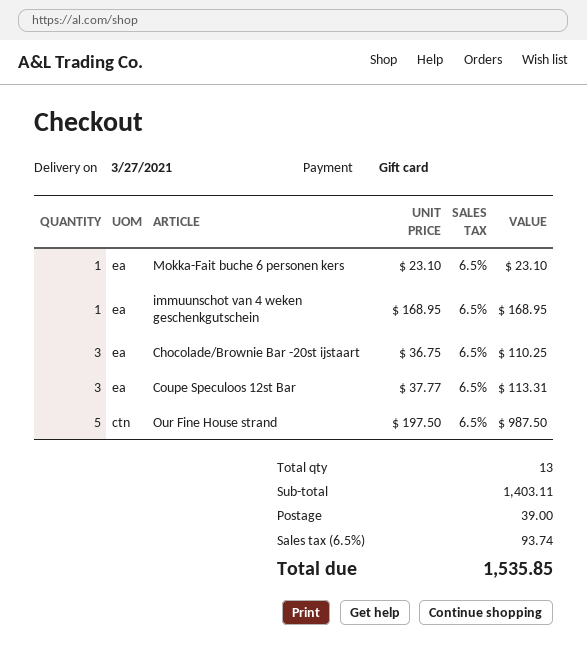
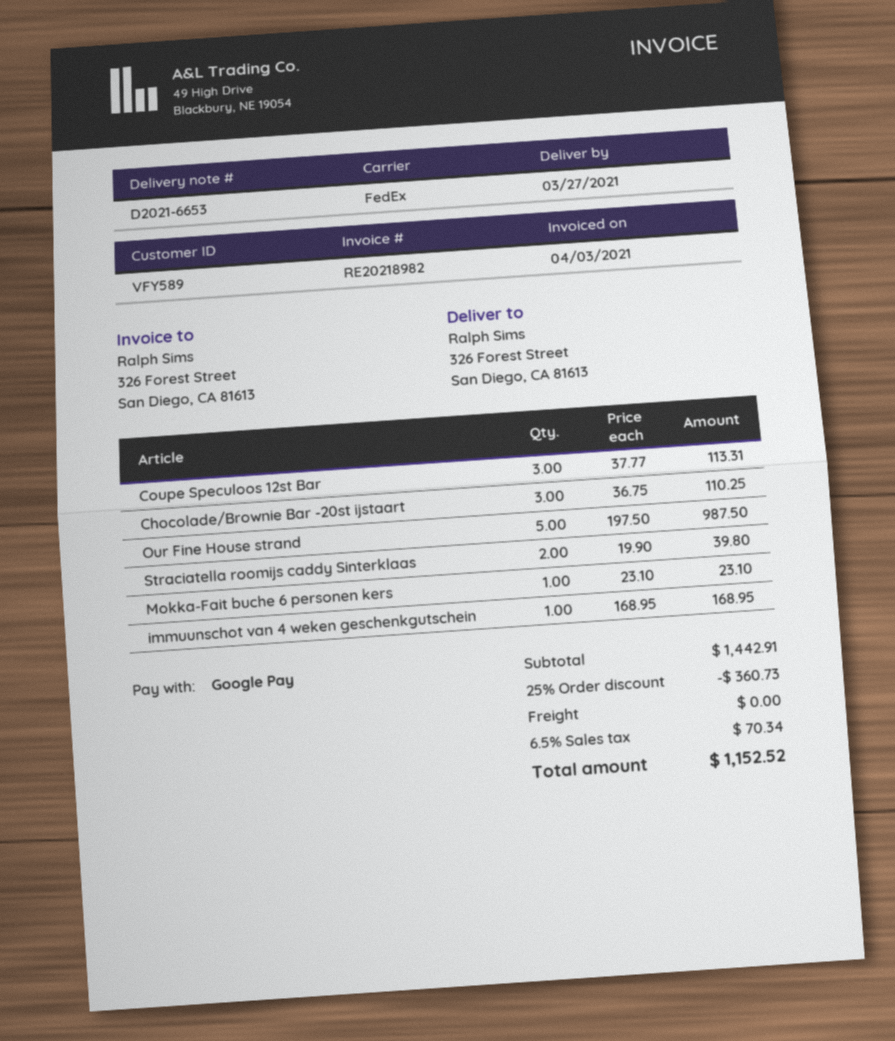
payment method: gift card -> Google Pay
Straciatella roomijs caddy Sinterklaas: none -> 2 x 19.90 = 39.80
subtotal: 1403.11 -> 1442.91
discount: none -> 25% = 360.73
shipping: 39.00 -> 0.00
tax: 6.5% = 93.74 -> 6.5% = 70.34
total: 1535.85 -> 1152.52

